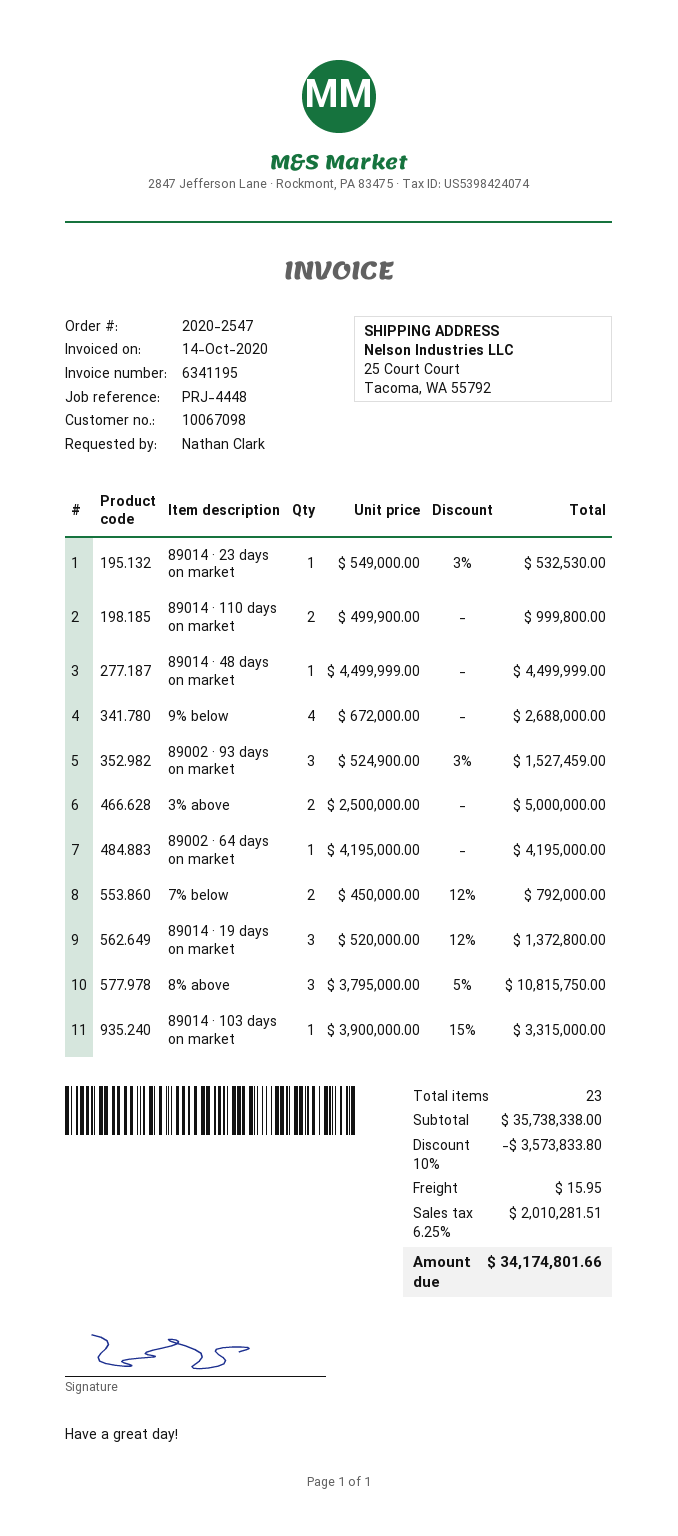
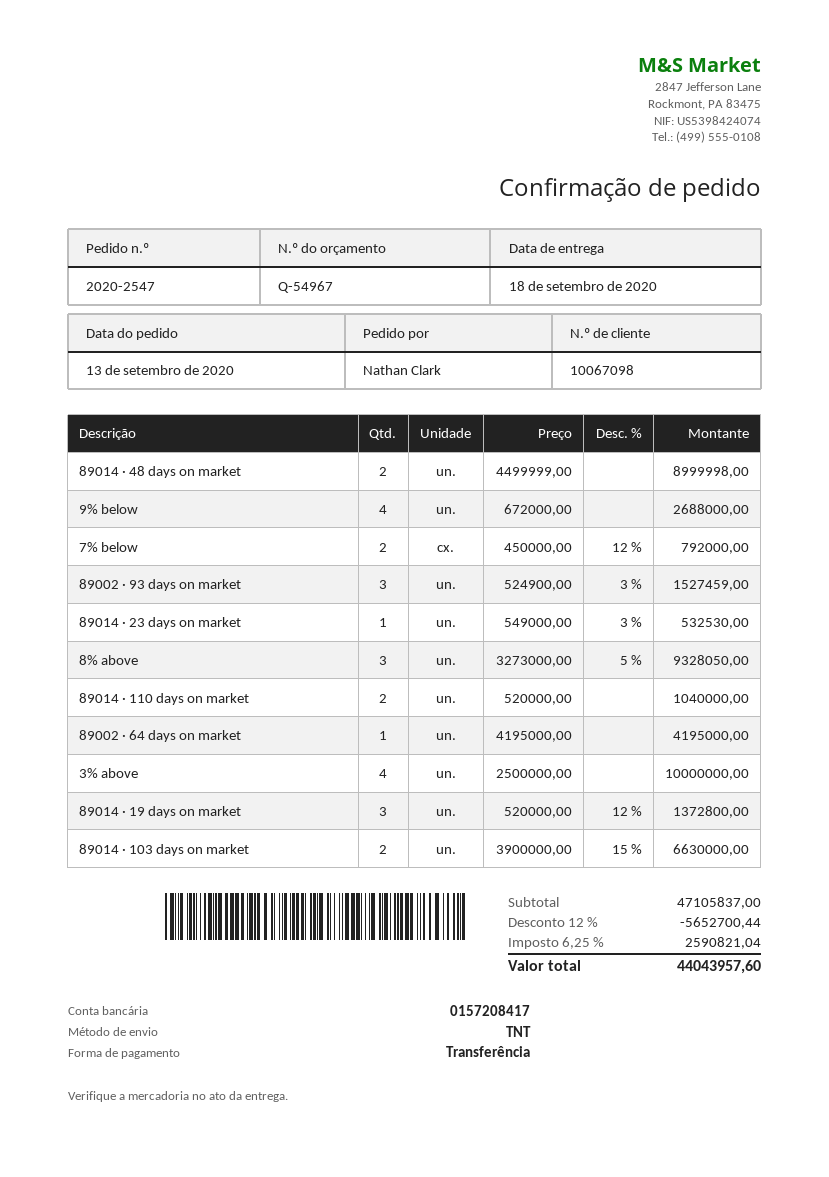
89014 · 110 days on market: 2 x 499900.00 = 999800.00 -> 2 x 520000.00 = 1040000.00
89014 · 48 days on market: 1 x 4499999.00 = 4499999.00 -> 2 x 4499999.00 = 8999998.00
3% above: 2 x 2500000.00 = 5000000.00 -> 4 x 2500000.00 = 10000000.00
8% above: 3 x 3795000.00 - 5% = 10815750.00 -> 3 x 3273000.00 - 5% = 9328050.00
89014 · 103 days on market: 1 x 3900000.00 - 15% = 3315000.00 -> 2 x 3900000.00 - 15% = 6630000.00
subtotal: 35738338.00 -> 47105837.00
discount: 10% = 3573833.80 -> 12% = 5652700.44
shipping: 15.95 -> none
tax: 6.25% = 2010281.51 -> 6.25% = 2590821.04
total: 34174801.66 -> 44043957.60

